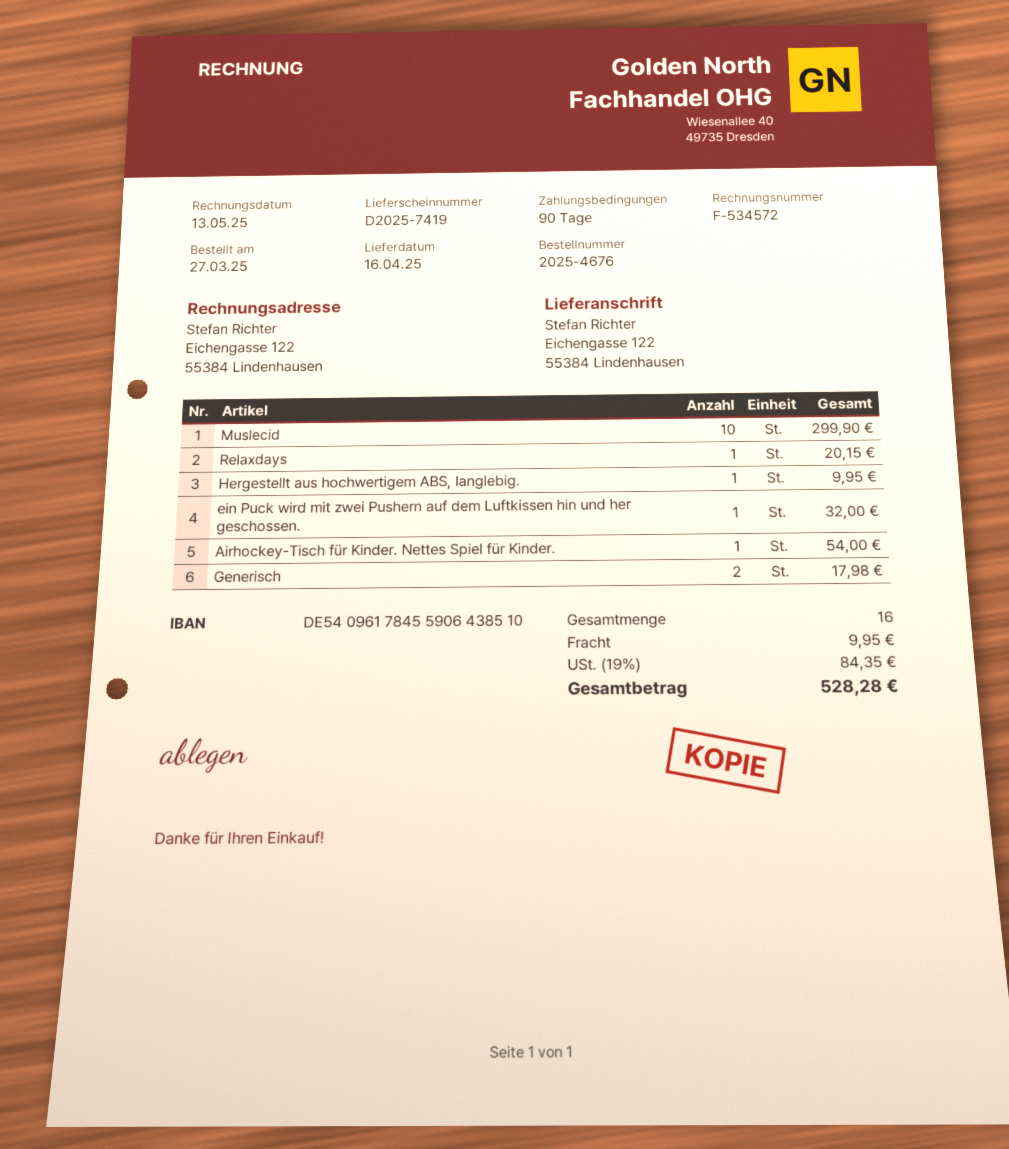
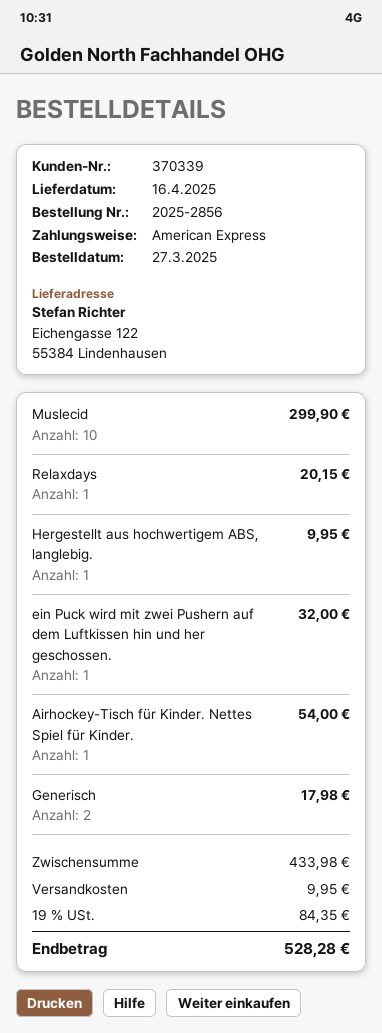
order number: 2025-4676 -> 2025-2856

